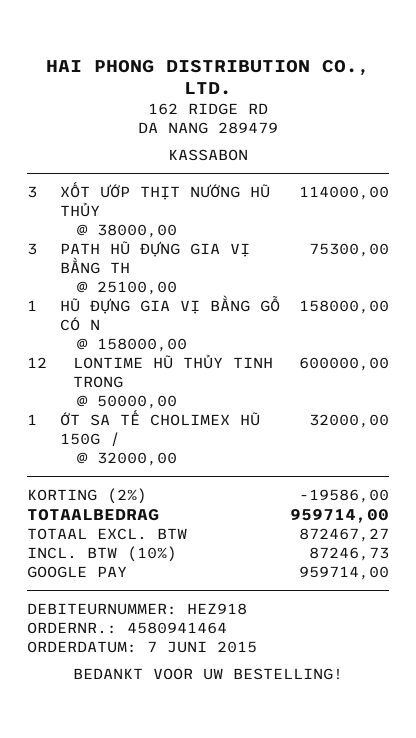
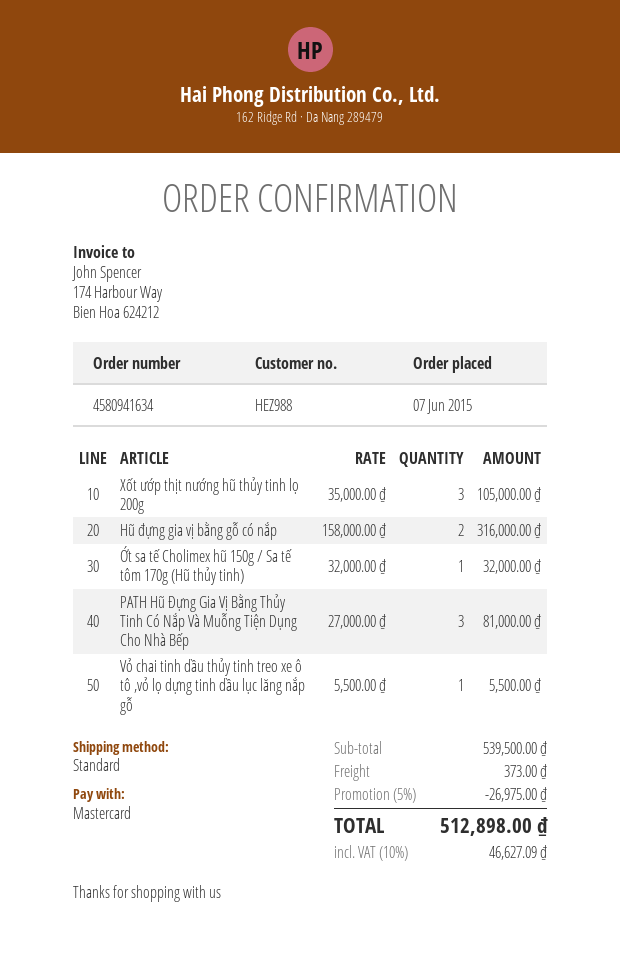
order number: 4580941464 -> 4580941634
customer number: HEZ918 -> HEZ988
payment method: Google Pay -> Mastercard
XỐT ƯỚP THỊT NƯỚNG HŨ THỦY: 3 x 38000.00 = 114000.00 -> 3 x 35000.00 = 105000.00
PATH HŨ ĐỰNG GIA VỊ BẰNG TH: 3 x 25100.00 = 75300.00 -> 3 x 27000.00 = 81000.00
HŨ ĐỰNG GIA VỊ BẰNG GỖ CÓ N: 1 x 158000.00 = 158000.00 -> 2 x 158000.00 = 316000.00
LONTIME HŨ THỦY TINH TRONG: 12 x 50000.00 = 600000.00 -> none
Vỏ chai tinh dầu thủy tinh treo xe ô tô ,vỏ lọ dựng tinh dầu lục lăng nắp gỗ: none -> 1 x 5500.00 = 5500.00
discount: 2% = 19586.00 -> 5% = 26975.00
shipping: none -> 373.00
tax: 10% = 87246.73 -> 10% = 46627.09
total: 959714.00 -> 512898.00

